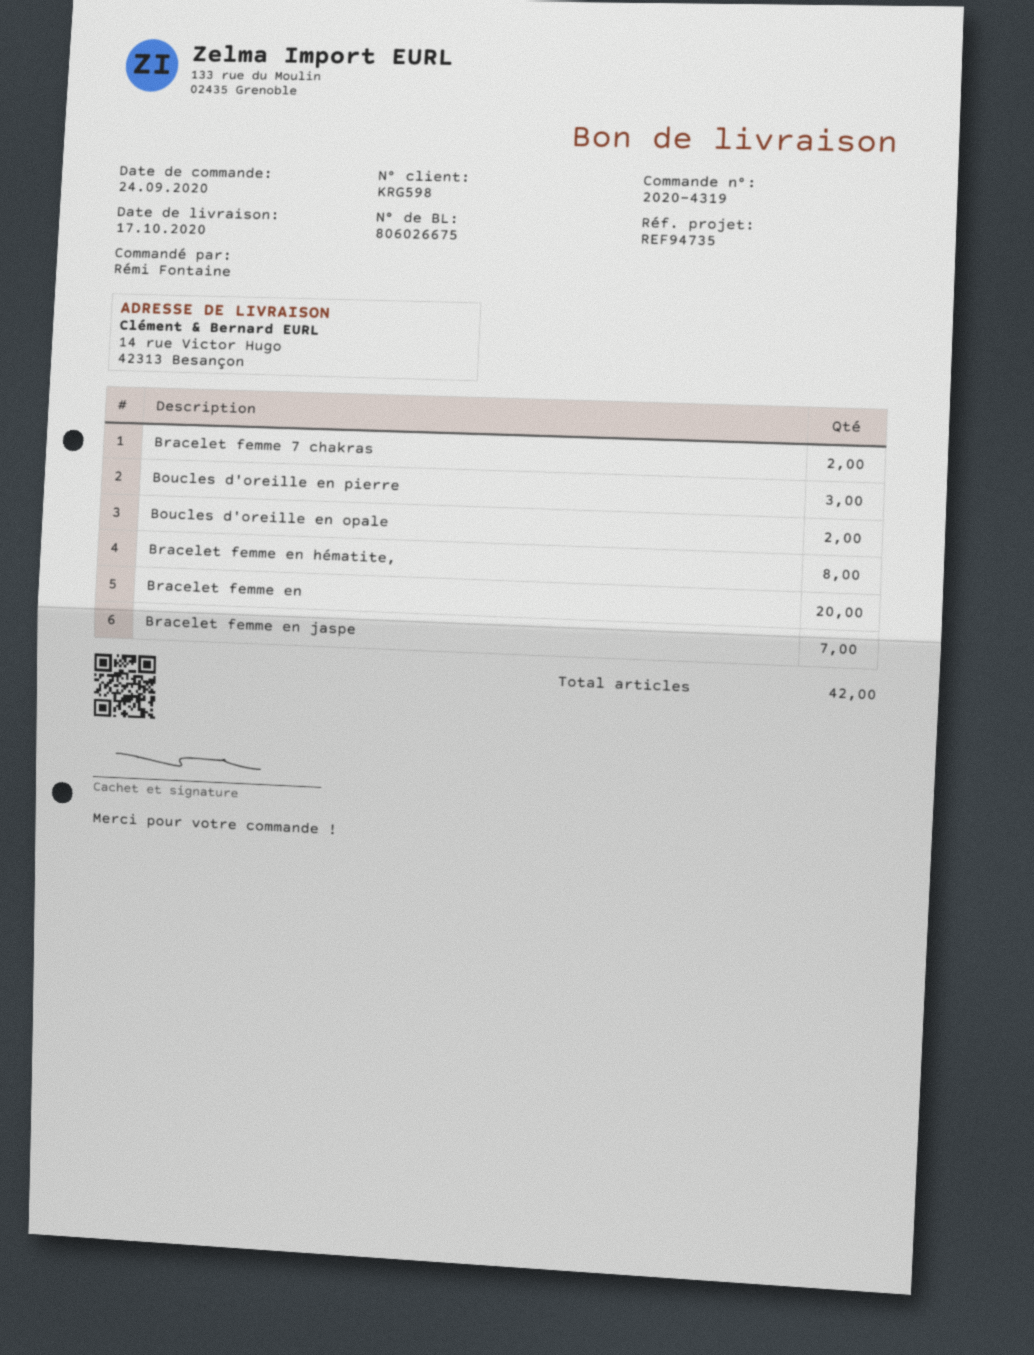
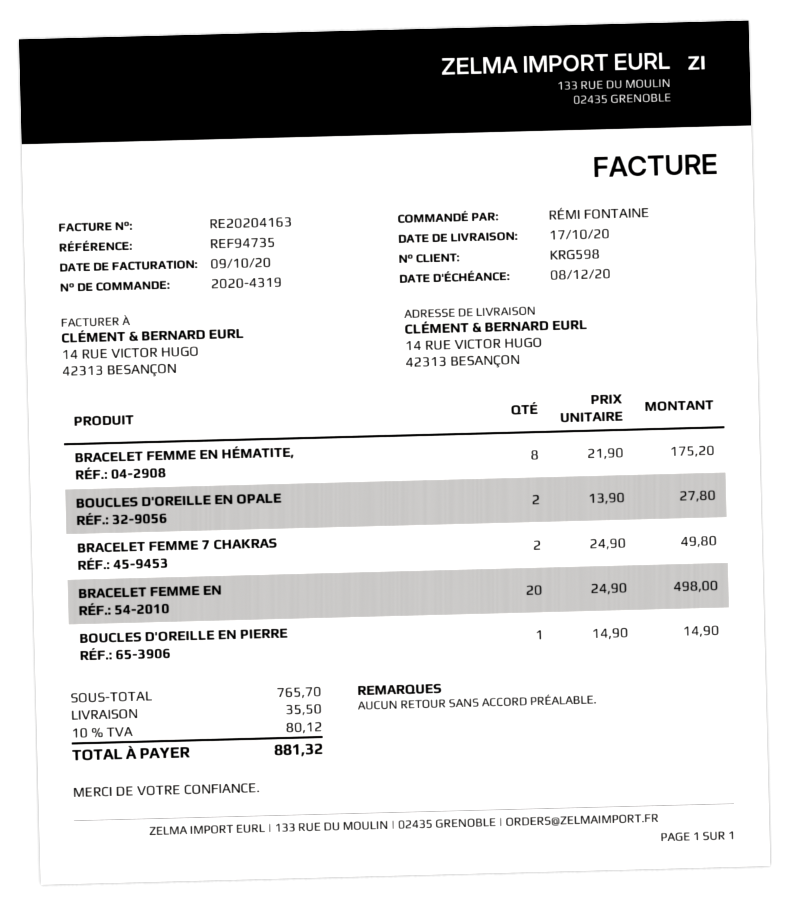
Boucles d'oreille en pierre: 3 -> 1
Bracelet femme en jaspe: 7 -> none

